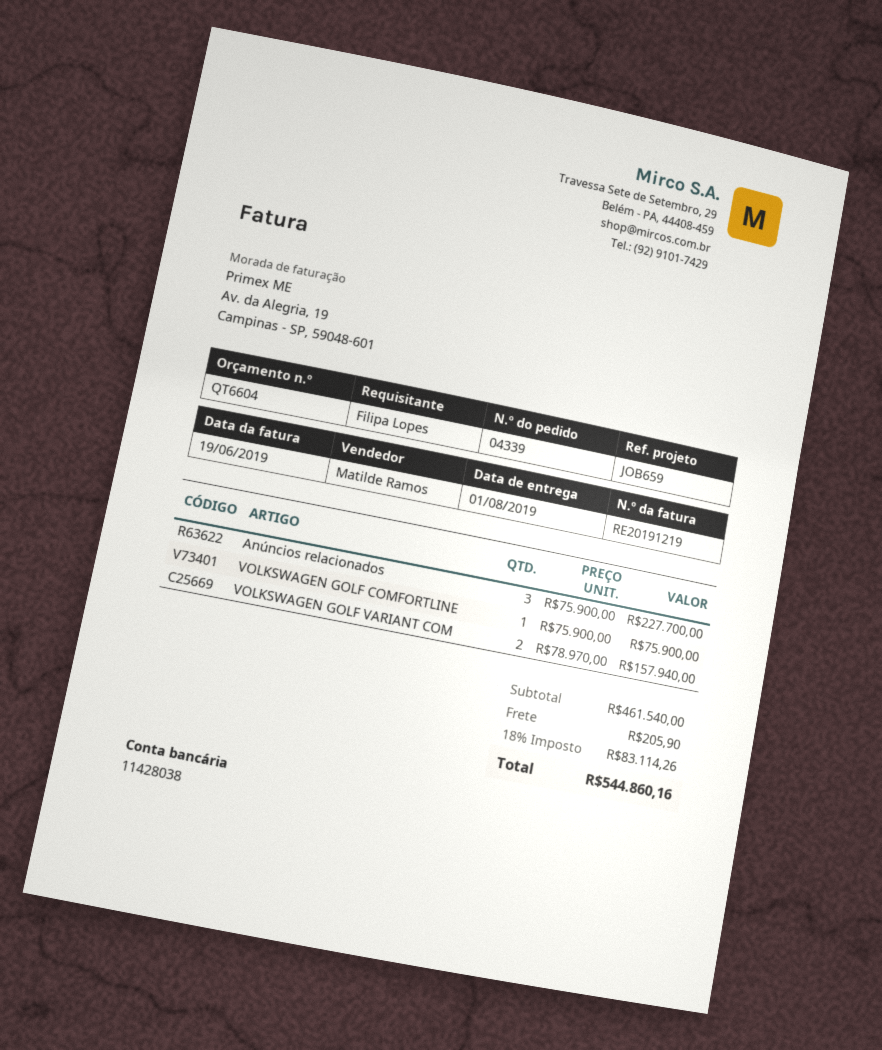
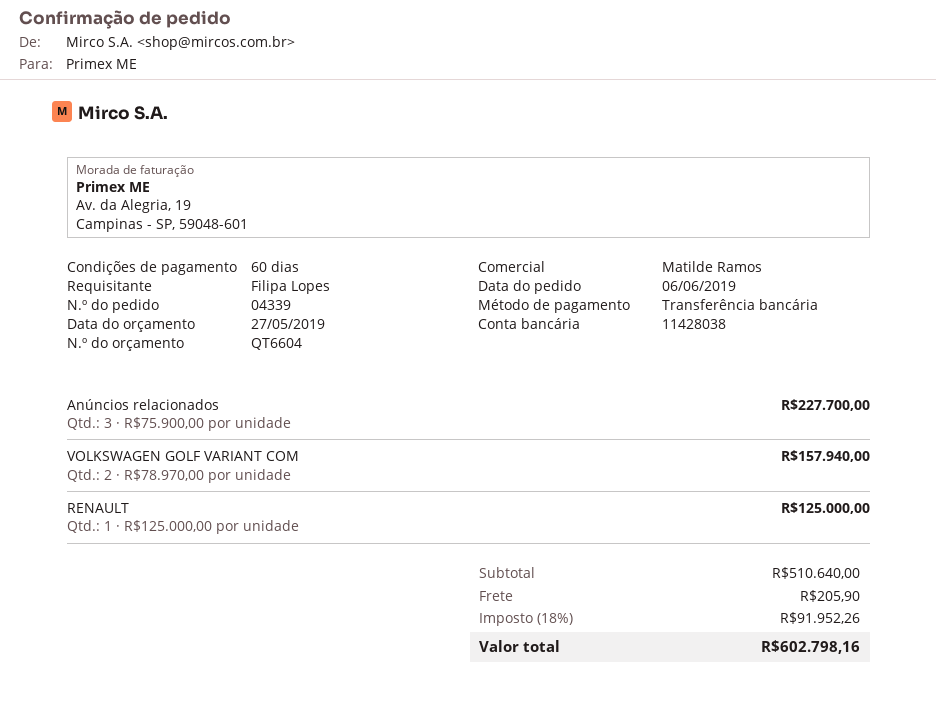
VOLKSWAGEN GOLF COMFORTLINE: 1 x 75900.00 = 75900.00 -> none
RENAULT: none -> 1 x 125000.00 = 125000.00
subtotal: 461540.00 -> 510640.00
tax: 18% = 83114.26 -> 18% = 91952.26
total: 544860.16 -> 602798.16

